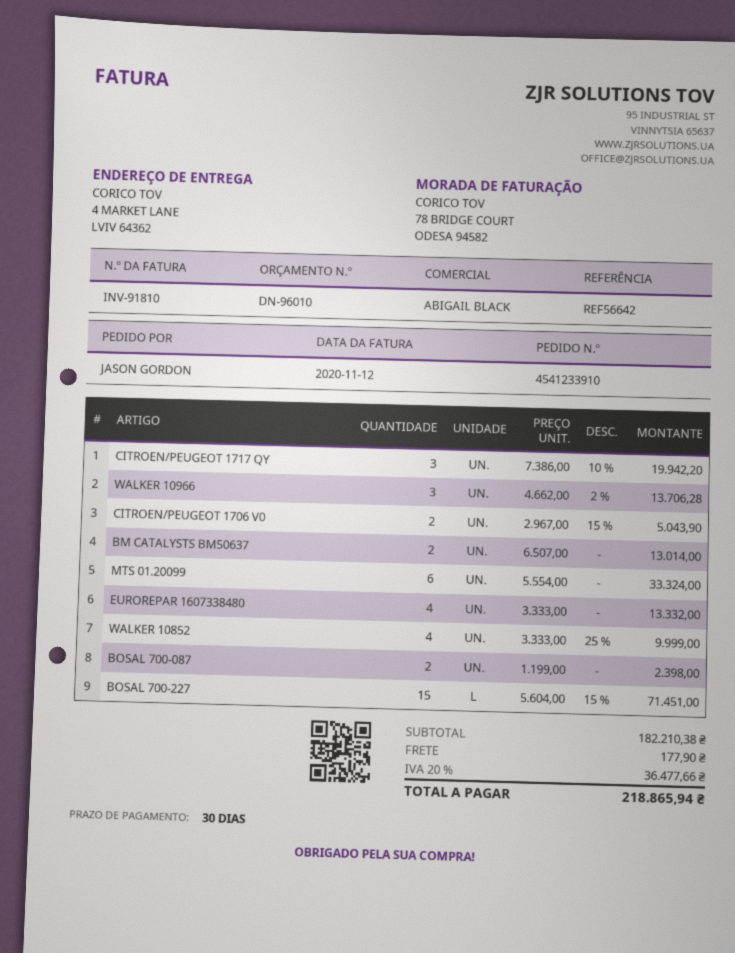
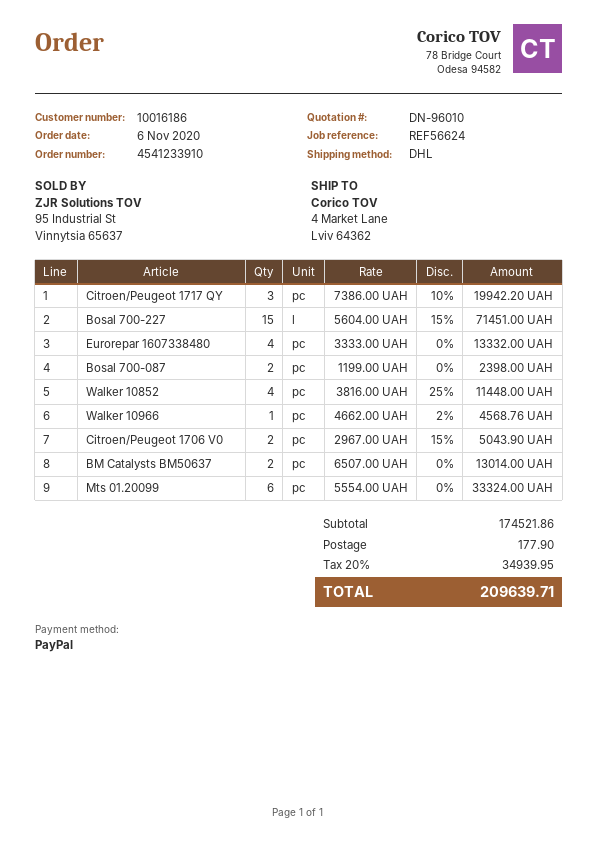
reference: REF56642 -> REF56624
WALKER 10966: 3 x 4662.00 - 2% = 13706.28 -> 1 x 4662.00 - 2% = 4568.76
WALKER 10852: 4 x 3333.00 - 25% = 9999.00 -> 4 x 3816.00 - 25% = 11448.00
subtotal: 182210.38 -> 174521.86
tax: 20% = 36477.66 -> 20% = 34939.95
total: 218865.94 -> 209639.71

